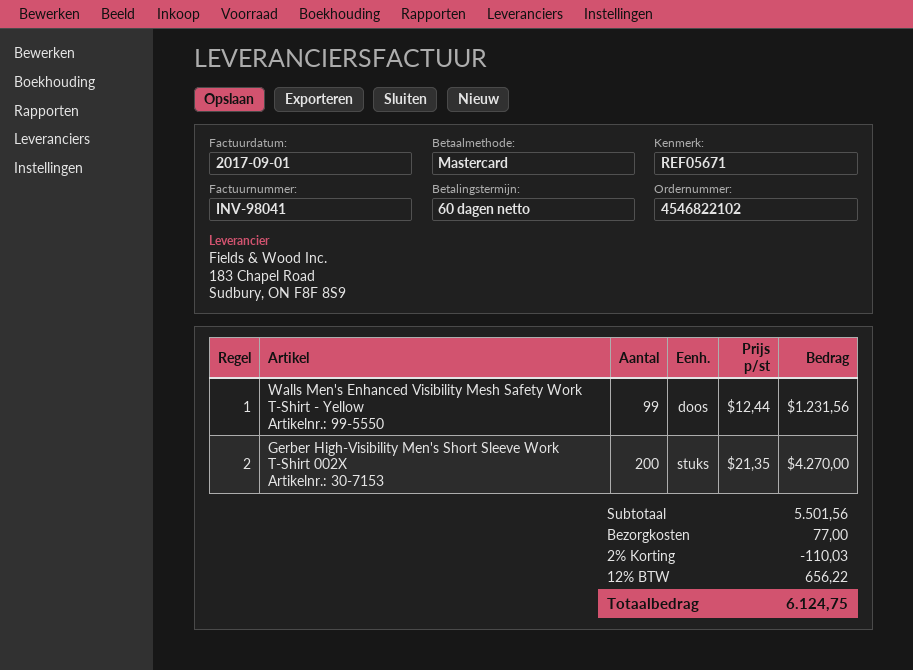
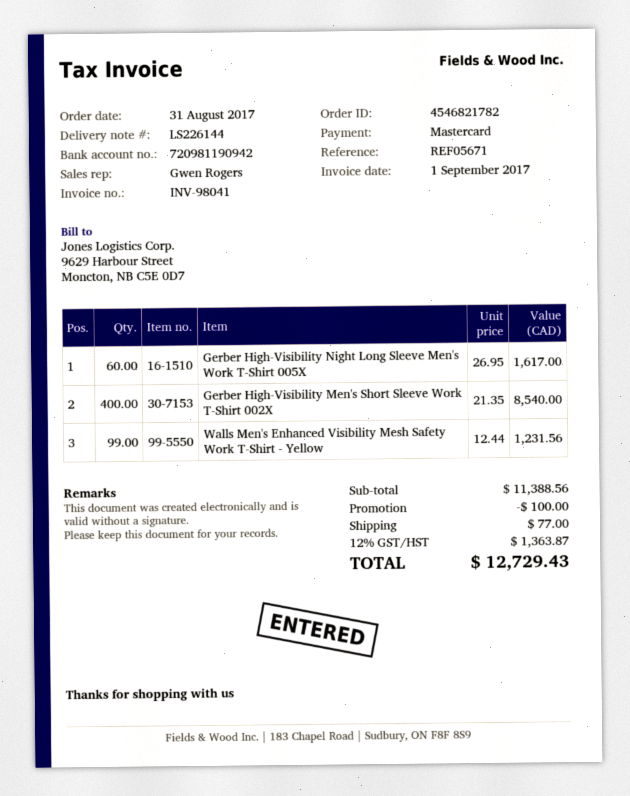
order number: 4546822102 -> 4546821782
Gerber High-Visibility Men's Short Sleeve Work T-Shirt 002X: 200 x 21.35 = 4270.00 -> 400 x 21.35 = 8540.00
Gerber High-Visibility Night Long Sleeve Men's Work T-Shirt 005X: none -> 60 x 26.95 = 1617.00
subtotal: 5501.56 -> 11388.56
discount: 110.03 -> 100.00
tax: 12% = 656.22 -> 12% = 1363.87
total: 6124.75 -> 12729.43

